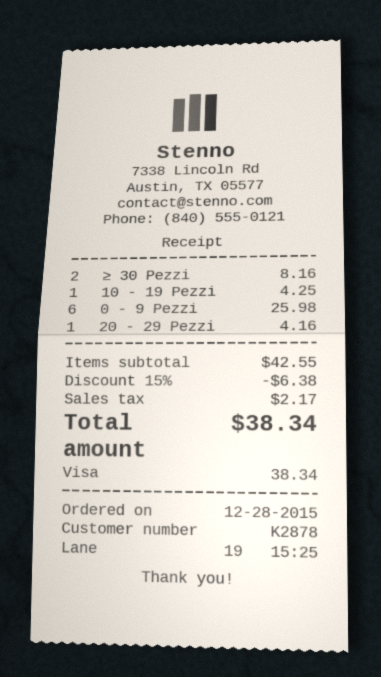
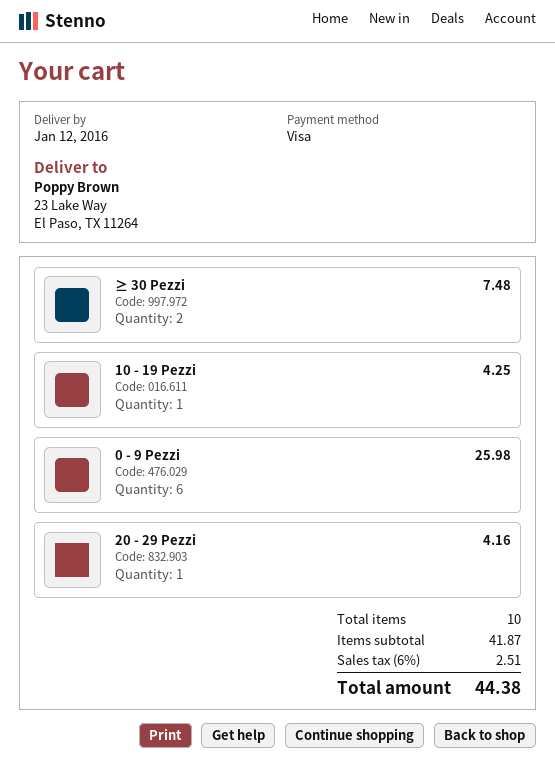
≥ 30 Pezzi: 2 for 8.16 -> 2 for 7.48
subtotal: 42.55 -> 41.87
discount: 15% = 6.38 -> none
tax: 2.17 -> 2.51
total: 38.34 -> 44.38

